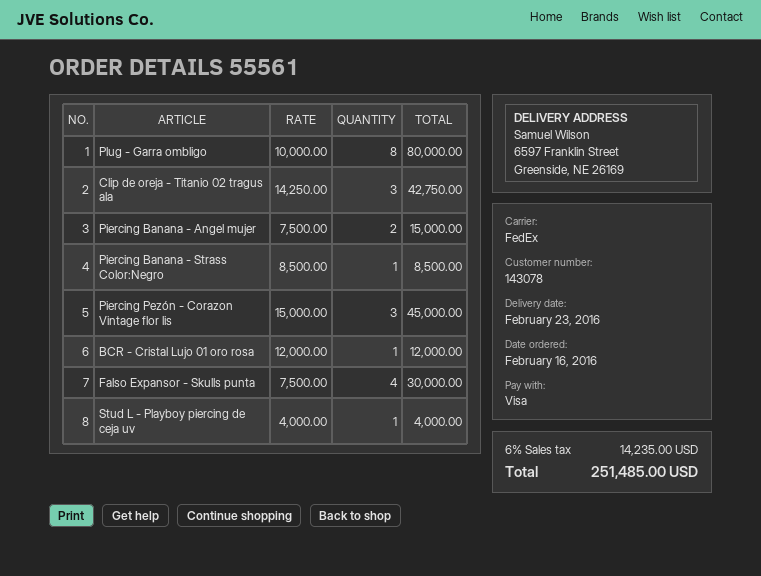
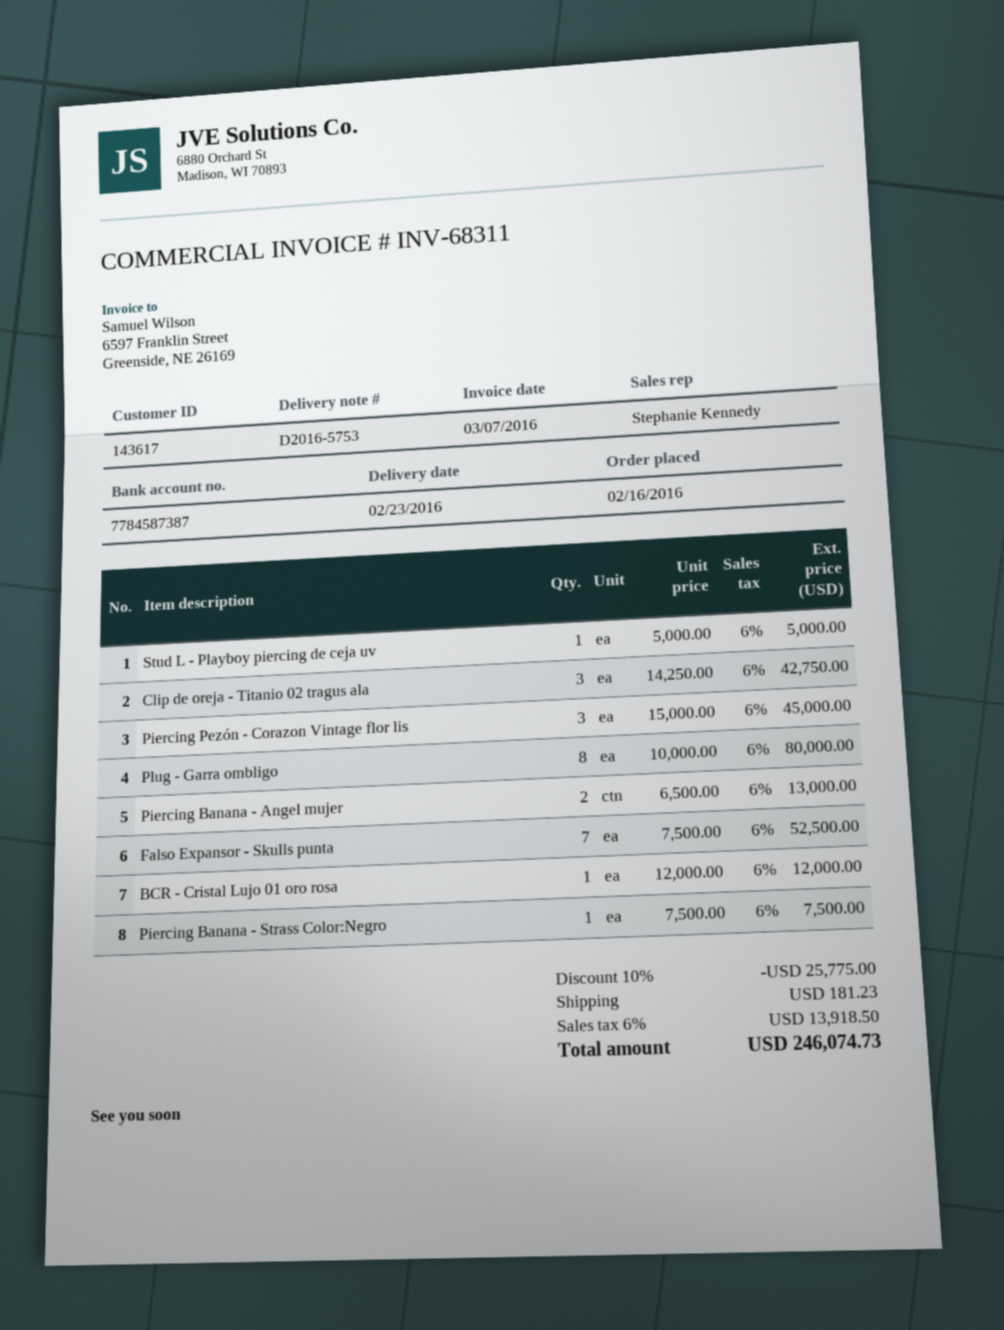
customer number: 143078 -> 143617
Piercing Banana - Angel mujer: 2 x 7500.00 = 15000.00 -> 2 x 6500.00 = 13000.00
Piercing Banana - Strass Color:Negro: 1 x 8500.00 = 8500.00 -> 1 x 7500.00 = 7500.00
Falso Expansor - Skulls punta: 4 x 7500.00 = 30000.00 -> 7 x 7500.00 = 52500.00
Stud L - Playboy piercing de ceja uv: 1 x 4000.00 = 4000.00 -> 1 x 5000.00 = 5000.00
discount: none -> 10% = 25775.00
shipping: none -> 181.23
tax: 6% = 14235.00 -> 6% = 13918.50
total: 251485.00 -> 246074.73

